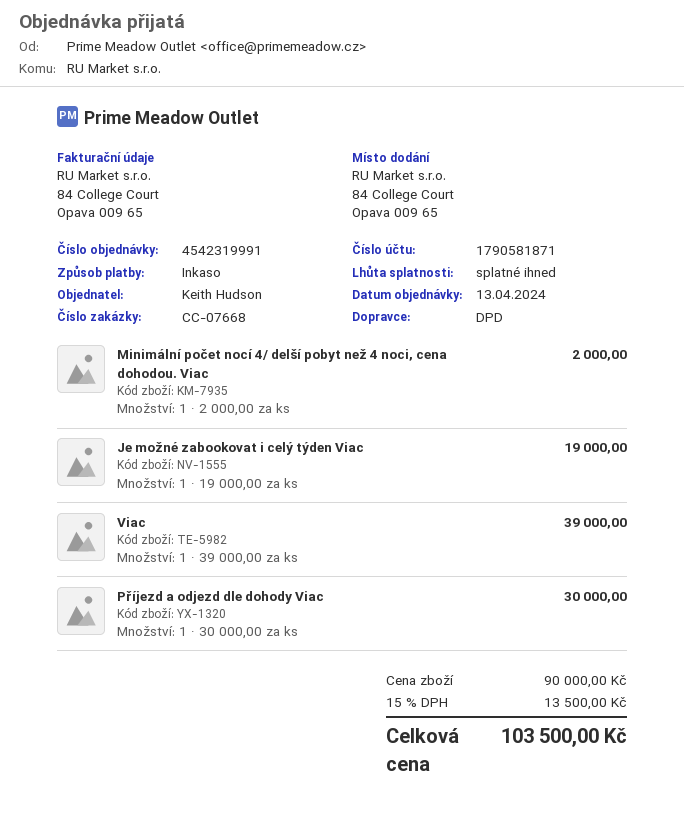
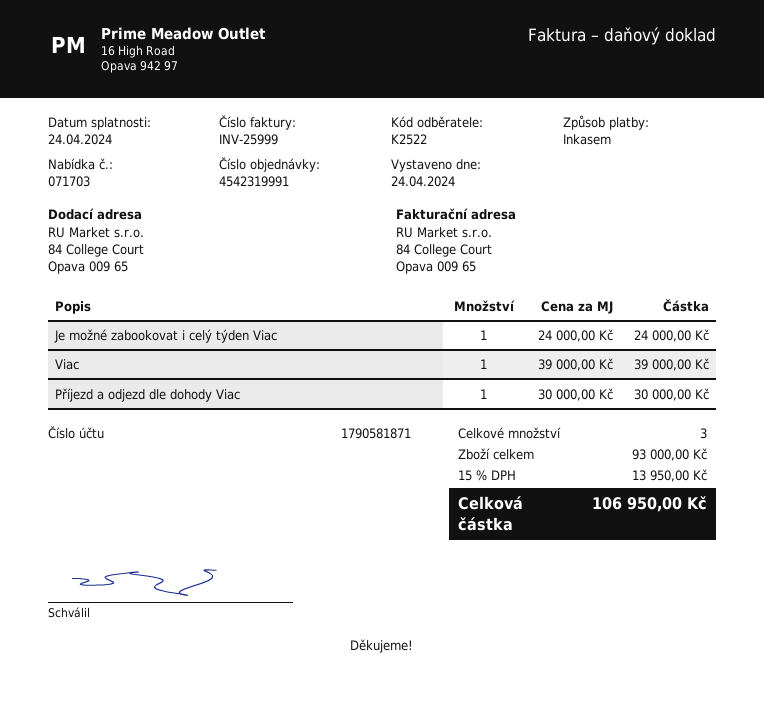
Minimální počet nocí 4/ delší pobyt než 4 noci, cena dohodou. Viac: 1 x 2000.00 = 2000.00 -> none
Je možné zabookovat i celý týden Viac: 1 x 19000.00 = 19000.00 -> 1 x 24000.00 = 24000.00
subtotal: 90000.00 -> 93000.00
tax: 15% = 13500.00 -> 15% = 13950.00
total: 103500.00 -> 106950.00

